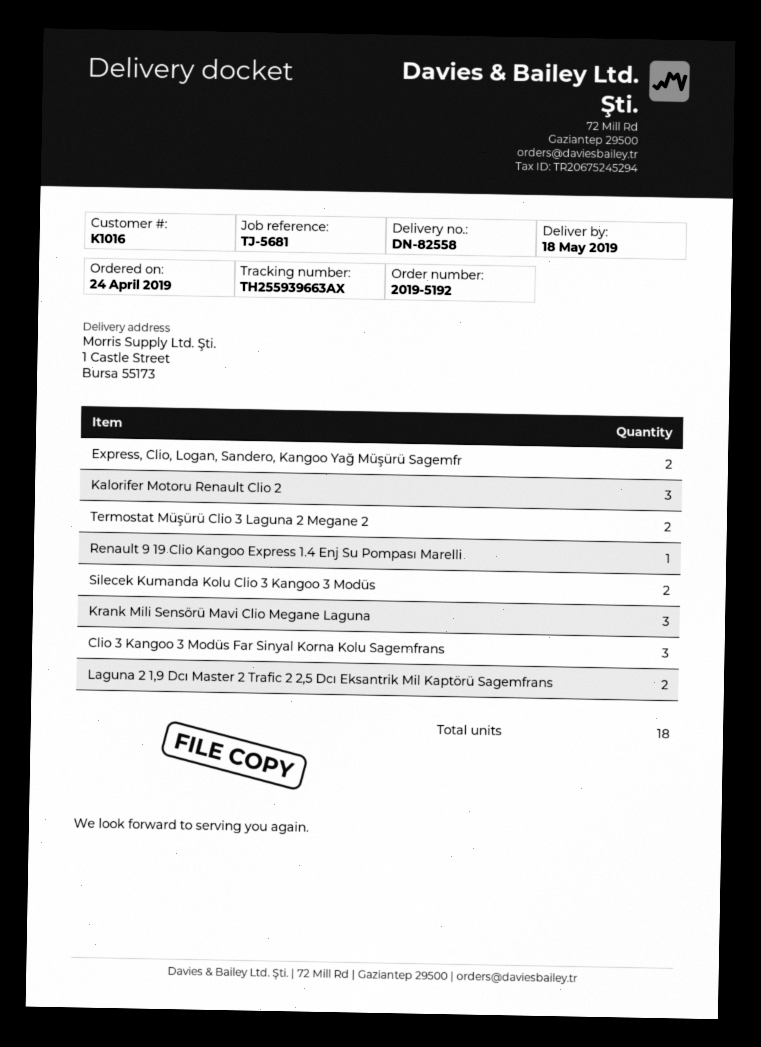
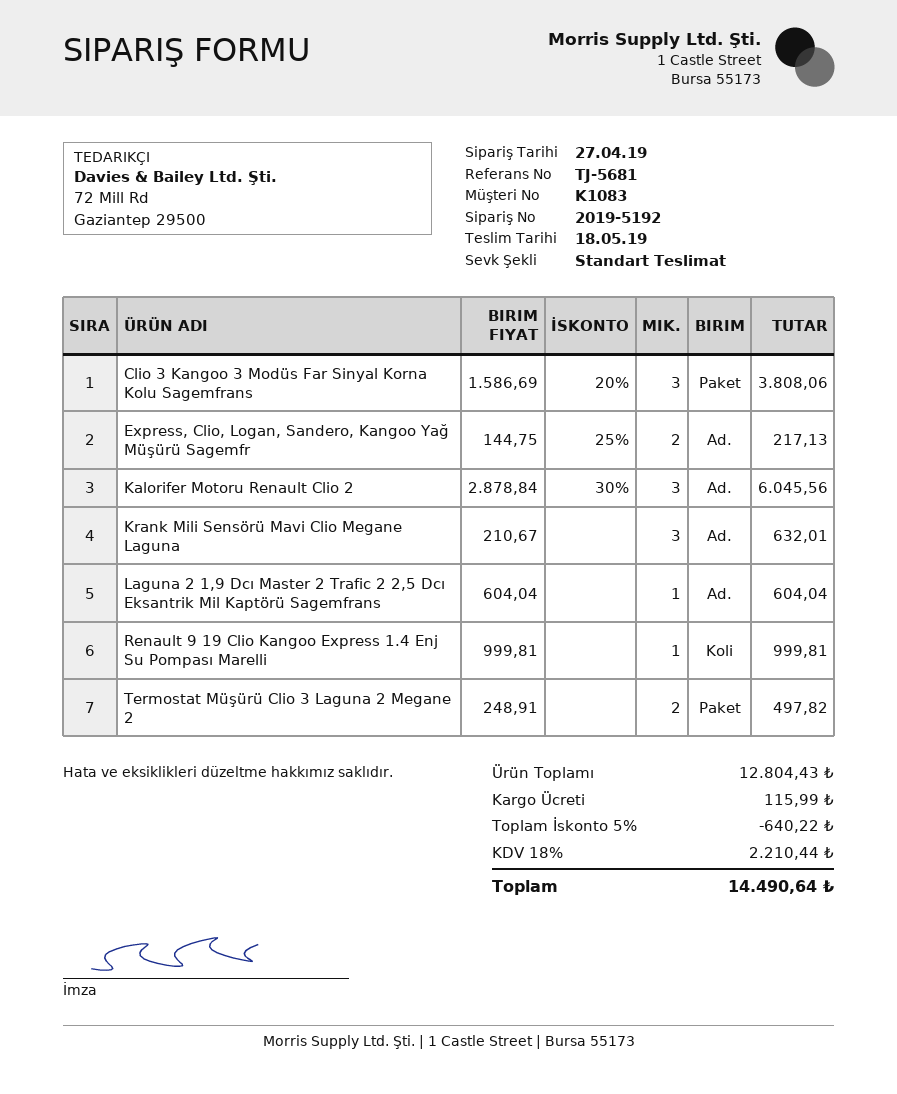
order date: 2019-04-24 -> 2019-04-27
customer number: K1016 -> K1083
Silecek Kumanda Kolu Clio 3 Kangoo 3 Modüs: 2 -> none
Laguna 2 1,9 Dcı Master 2 Trafic 2 2,5 Dcı Eksantrik Mil Kaptörü Sagemfrans: 2 -> 1

